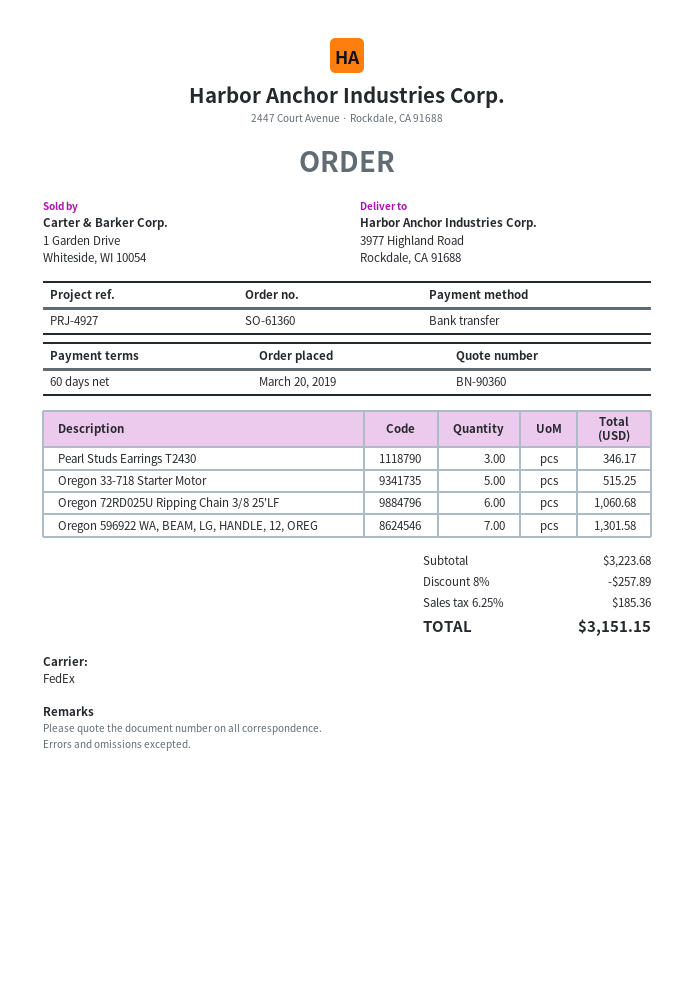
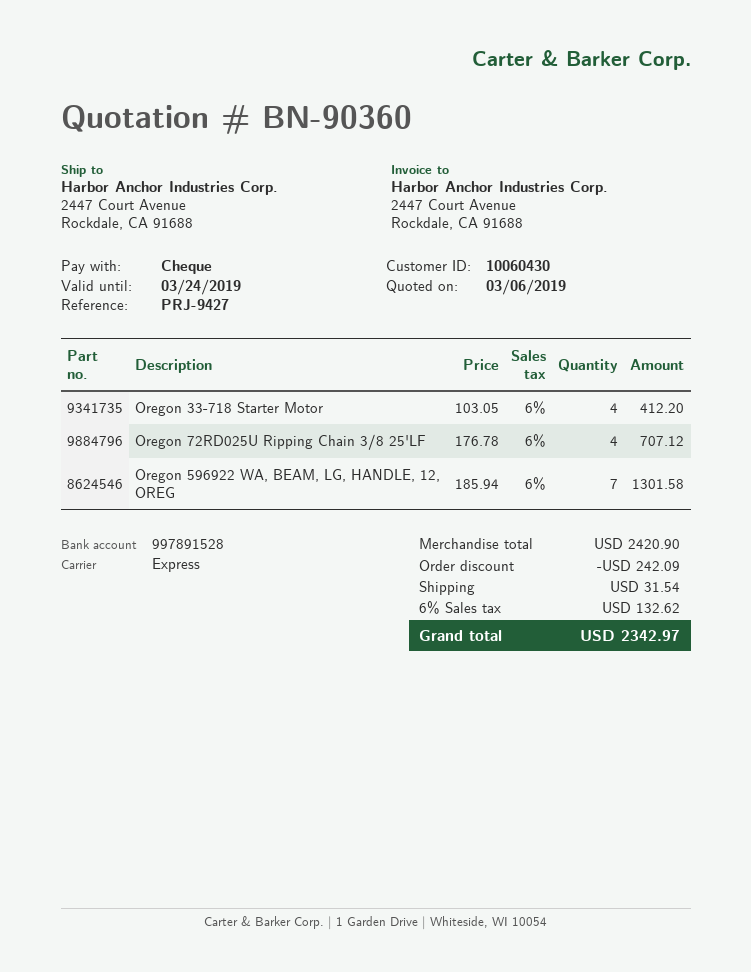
reference: PRJ-4927 -> PRJ-9427
payment method: bank transfer -> cheque
shipping method: FedEx -> express
ship to: 3977 Highland Road, Rockdale, CA 91688 -> 2447 Court Avenue, Rockdale, CA 91688
Pearl Studs Earrings T2430: 3 for 346.17 -> none
Oregon 33-718 Starter Motor: 5 for 515.25 -> 4 for 412.20
Oregon 72RD025U Ripping Chain 3/8 25'LF: 6 for 1060.68 -> 4 for 707.12
subtotal: 3223.68 -> 2420.90
discount: 257.89 -> 242.09
shipping: none -> 31.54
tax: 6.25% = 185.36 -> 6% = 132.62
total: 3151.15 -> 2342.97

